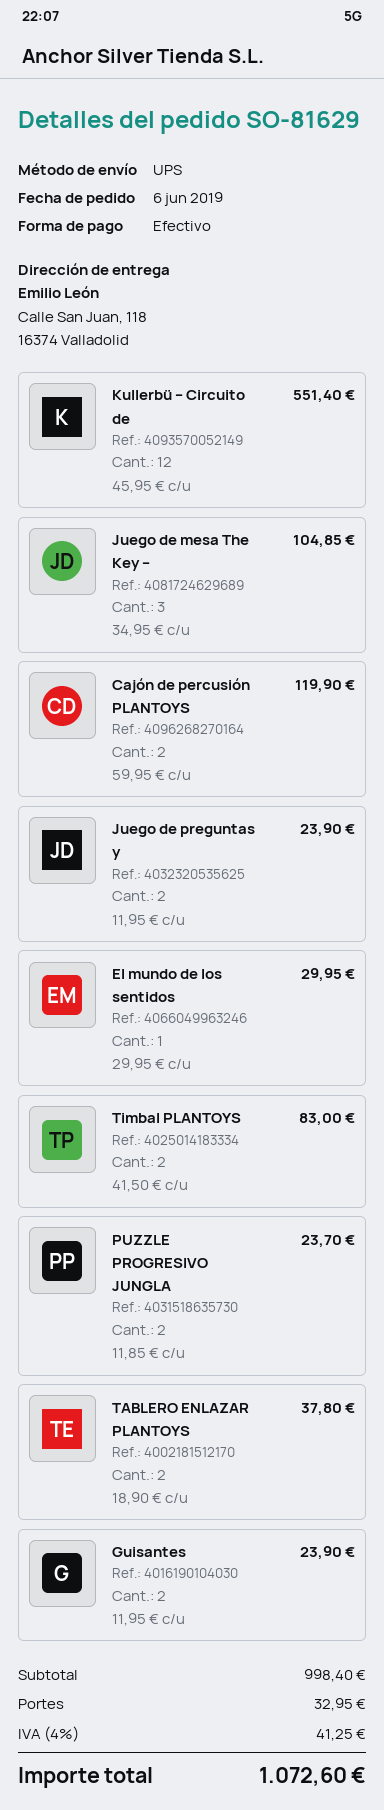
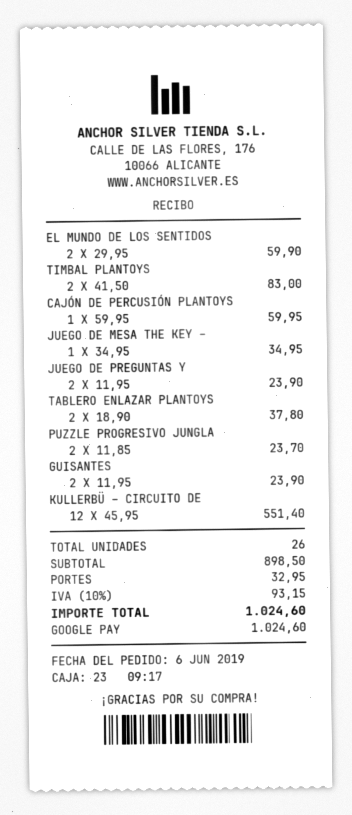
payment method: cash -> Google Pay
Juego de mesa The Key –: 3 x 34.95 = 104.85 -> 1 x 34.95 = 34.95
Cajón de percusión PLANTOYS: 2 x 59.95 = 119.90 -> 1 x 59.95 = 59.95
El mundo de los sentidos: 1 x 29.95 = 29.95 -> 2 x 29.95 = 59.90
subtotal: 998.40 -> 898.50
tax: 4% = 41.25 -> 10% = 93.15
total: 1072.60 -> 1024.60

